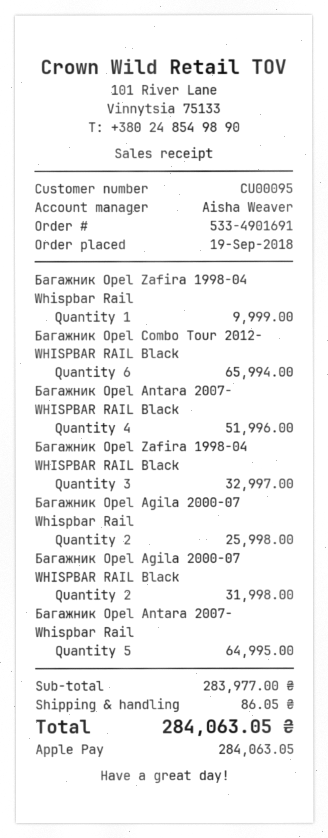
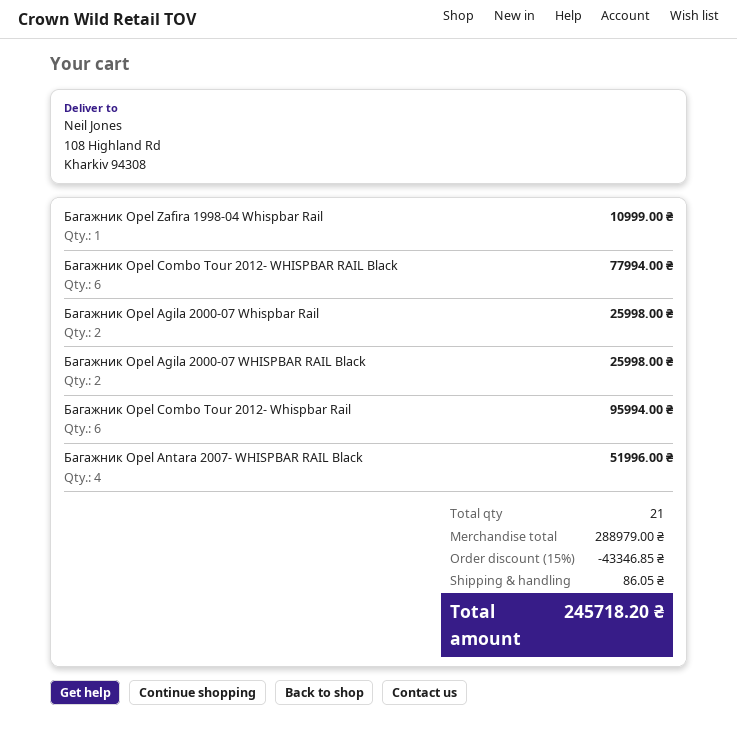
Багажник Opel Zafira 1998-04 Whispbar Rail: 1 for 9999.00 -> 1 for 10999.00
Багажник Opel Combo Tour 2012- WHISPBAR RAIL Black: 6 for 65994.00 -> 6 for 77994.00
Багажник Opel Zafira 1998-04 WHISPBAR RAIL Black: 3 for 32997.00 -> none
Багажник Opel Agila 2000-07 WHISPBAR RAIL Black: 2 for 31998.00 -> 2 for 25998.00
Багажник Opel Antara 2007- Whispbar Rail: 5 for 64995.00 -> none
Багажник Opel Combo Tour 2012- Whispbar Rail: none -> 6 for 95994.00
subtotal: 283977.00 -> 288979.00
discount: none -> 15% = 43346.85
total: 284063.05 -> 245718.20

